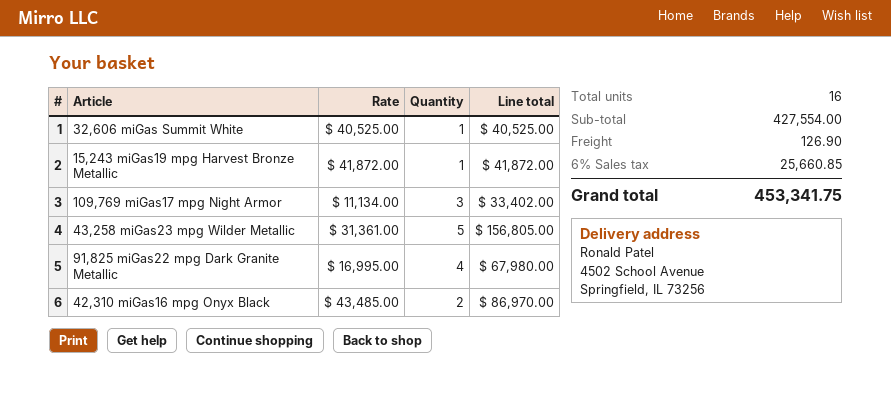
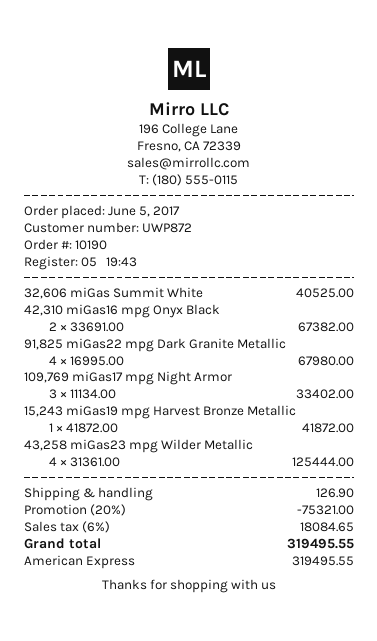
43,258 miGas23 mpg Wilder Metallic: 5 x 31361.00 = 156805.00 -> 4 x 31361.00 = 125444.00
42,310 miGas16 mpg Onyx Black: 2 x 43485.00 = 86970.00 -> 2 x 33691.00 = 67382.00
discount: none -> 20% = 75321.00
tax: 6% = 25660.85 -> 6% = 18084.65
total: 453341.75 -> 319495.55

